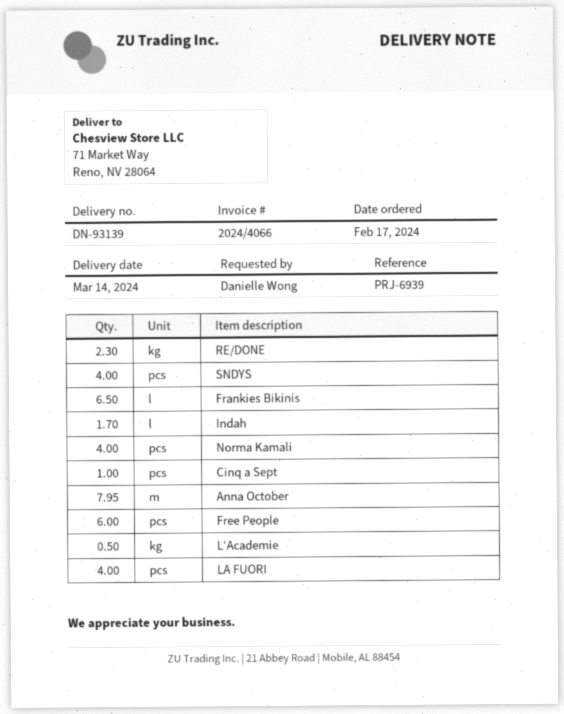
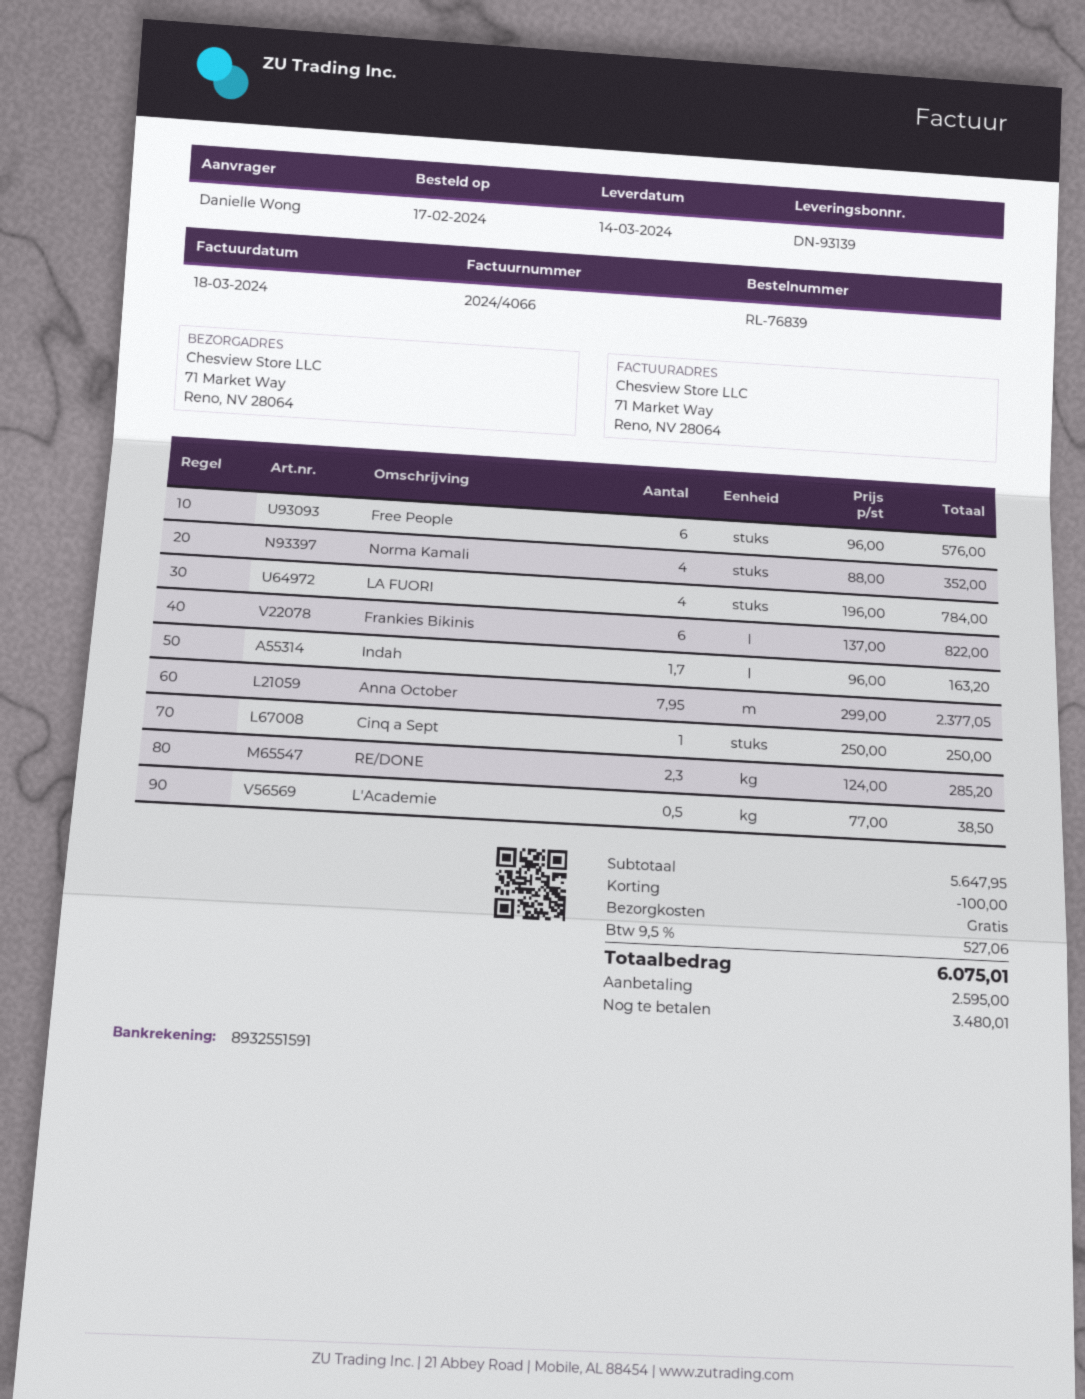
SNDYS: 4 -> none
Frankies Bikinis: 6.5 -> 6

